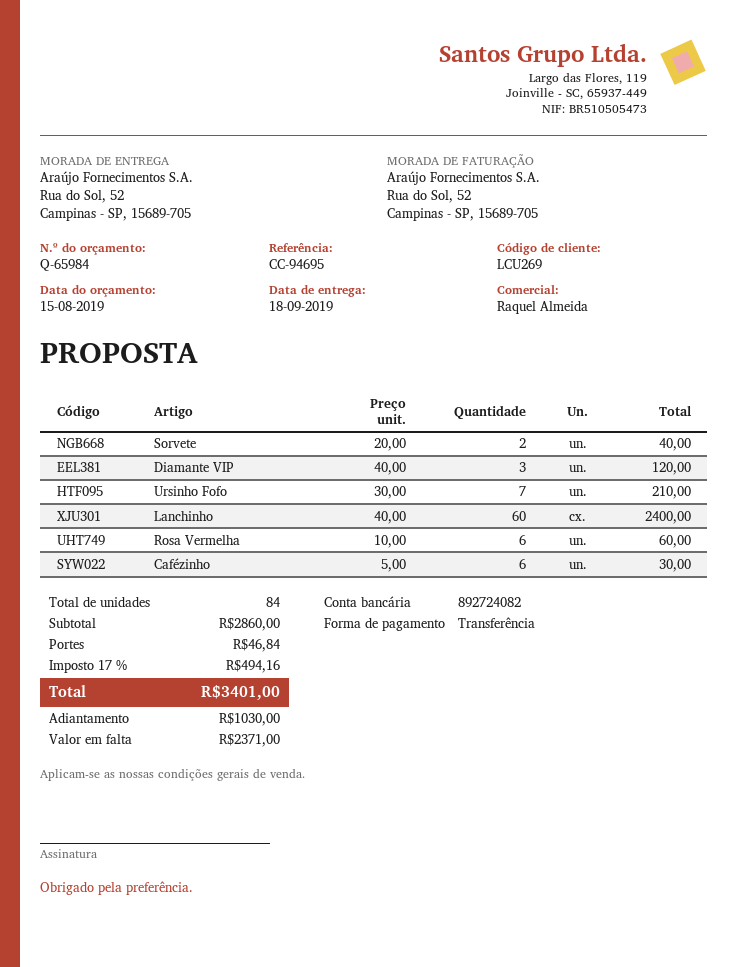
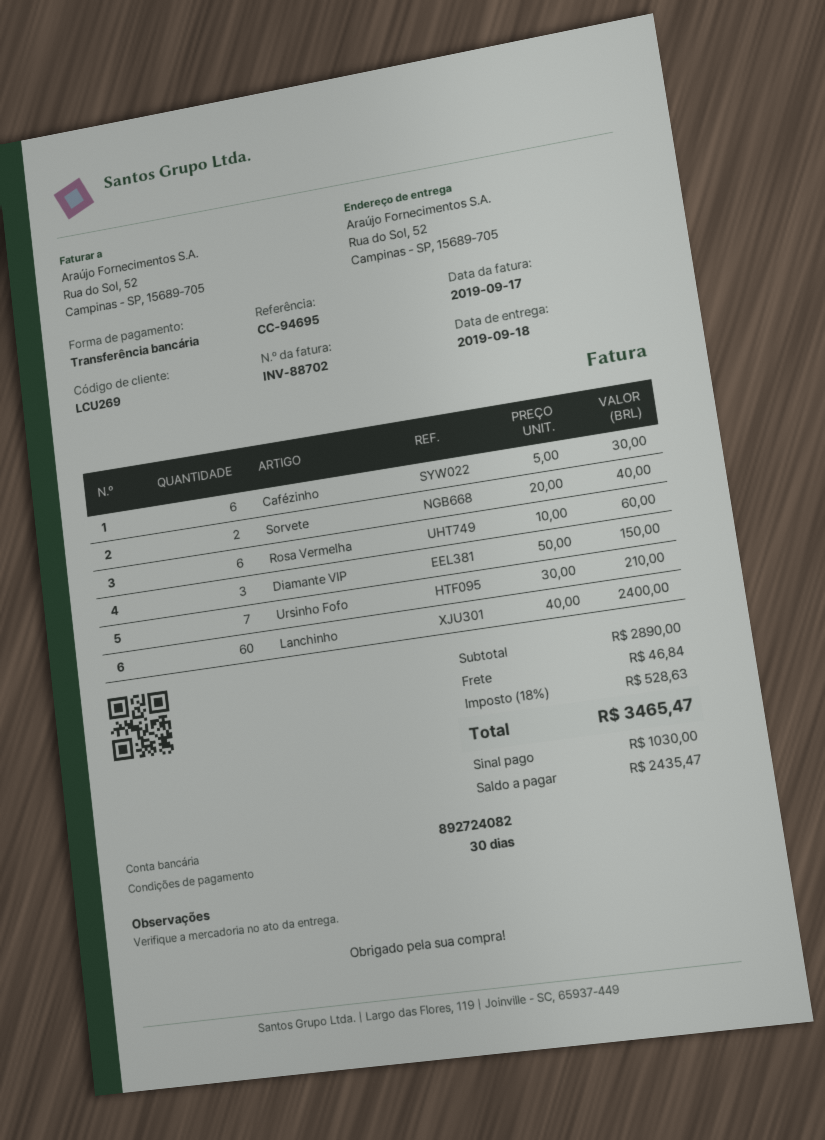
Diamante VIP: 3 x 40.00 = 120.00 -> 3 x 50.00 = 150.00
subtotal: 2860.00 -> 2890.00
tax: 17% = 494.16 -> 18% = 528.63
total: 3401.00 -> 3465.47
balance: 2371.00 -> 2435.47

